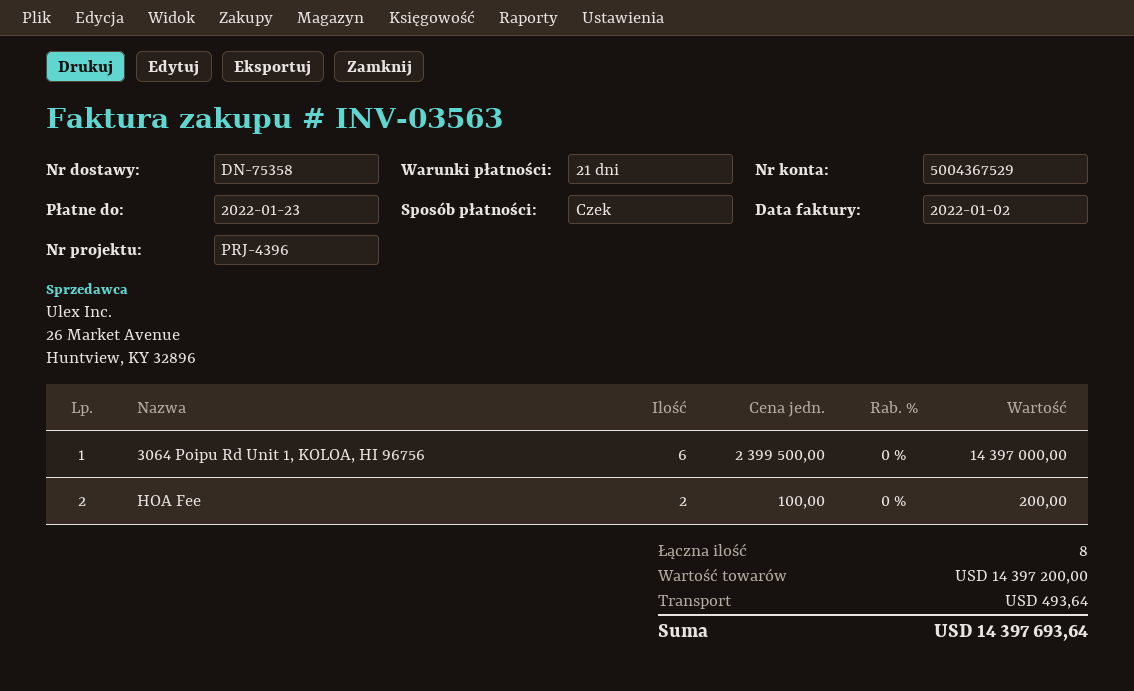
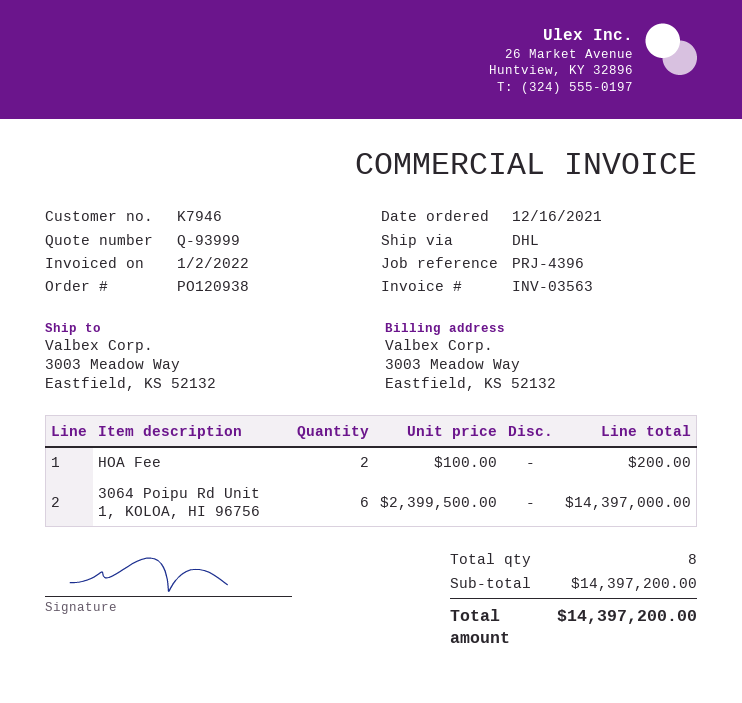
shipping: 493.64 -> none
total: 14397693.64 -> 14397200.00

